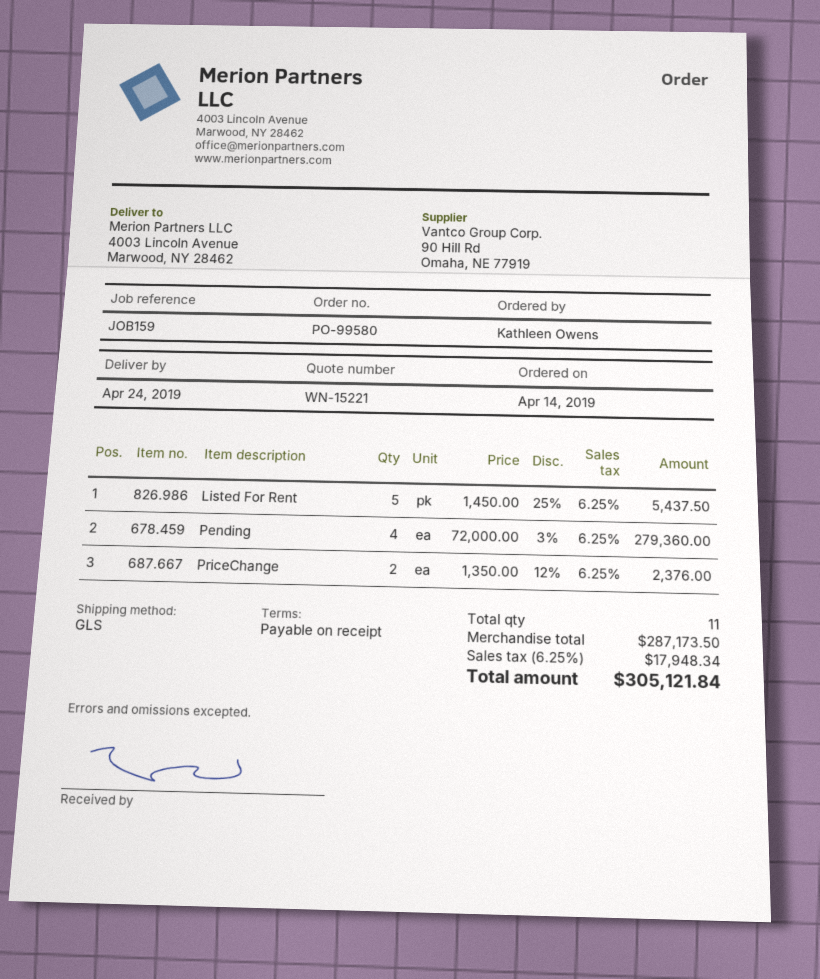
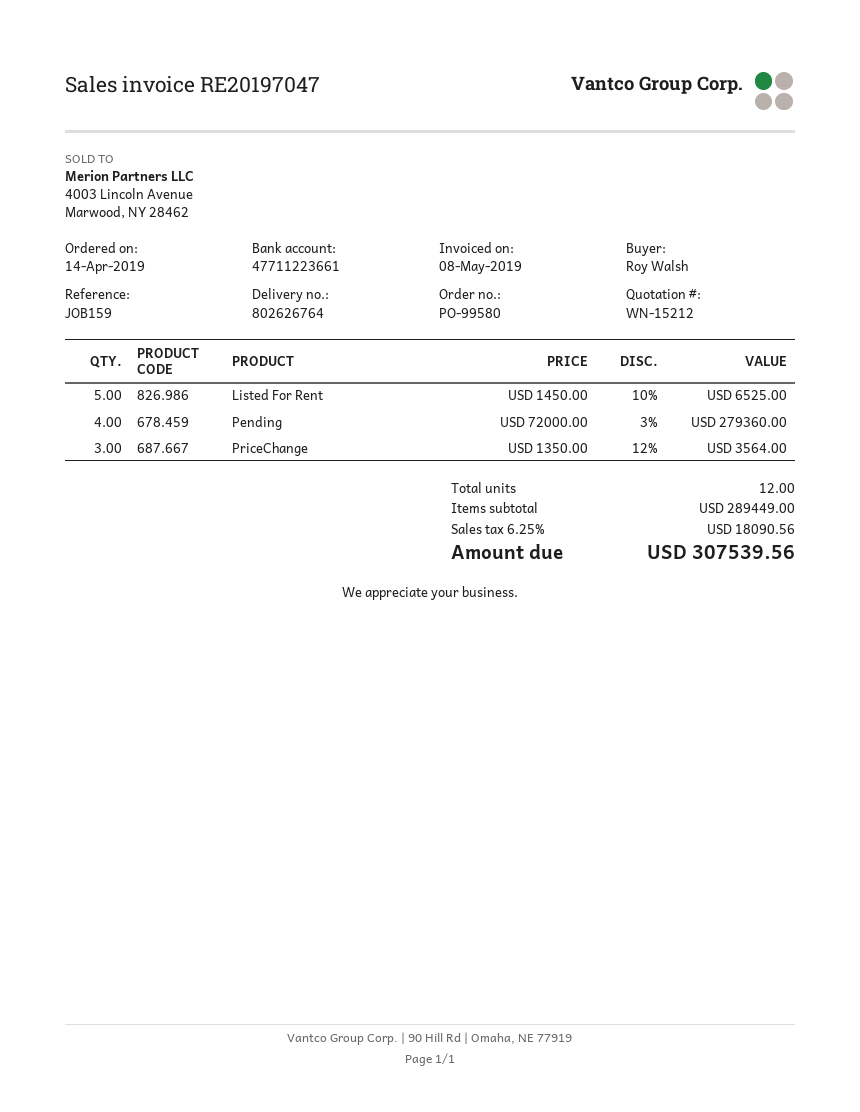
quote number: WN-15221 -> WN-15212
ordered by: Kathleen Owens -> Roy Walsh
Listed For Rent: 5 x 1450.00 - 25% = 5437.50 -> 5 x 1450.00 - 10% = 6525.00
PriceChange: 2 x 1350.00 - 12% = 2376.00 -> 3 x 1350.00 - 12% = 3564.00
total quantity: 11 -> 12
subtotal: 287173.50 -> 289449.00
tax: 6.25% = 17948.34 -> 6.25% = 18090.56
total: 305121.84 -> 307539.56

